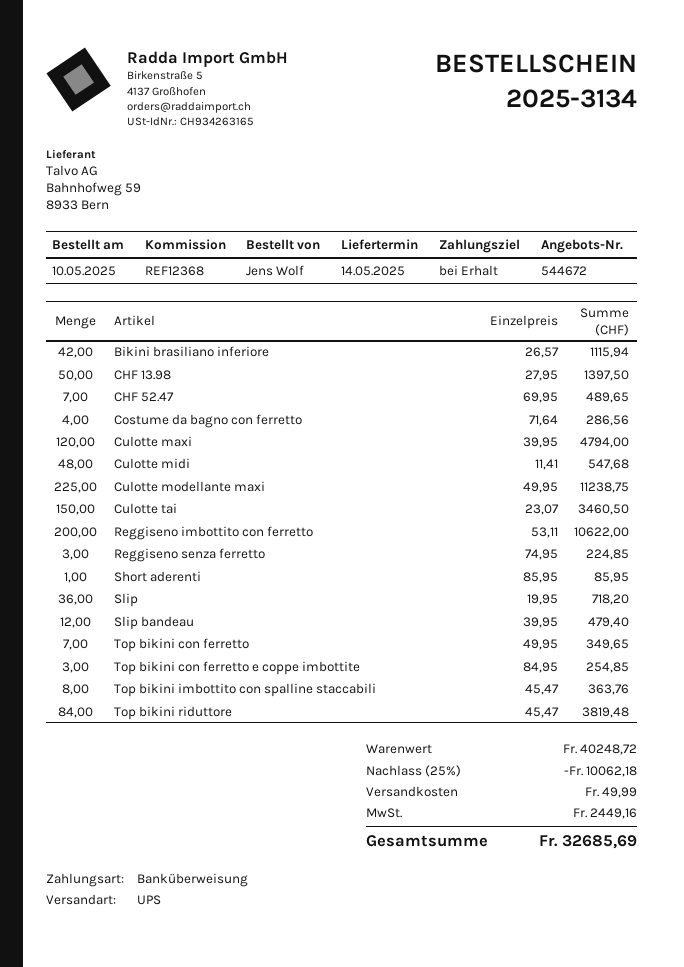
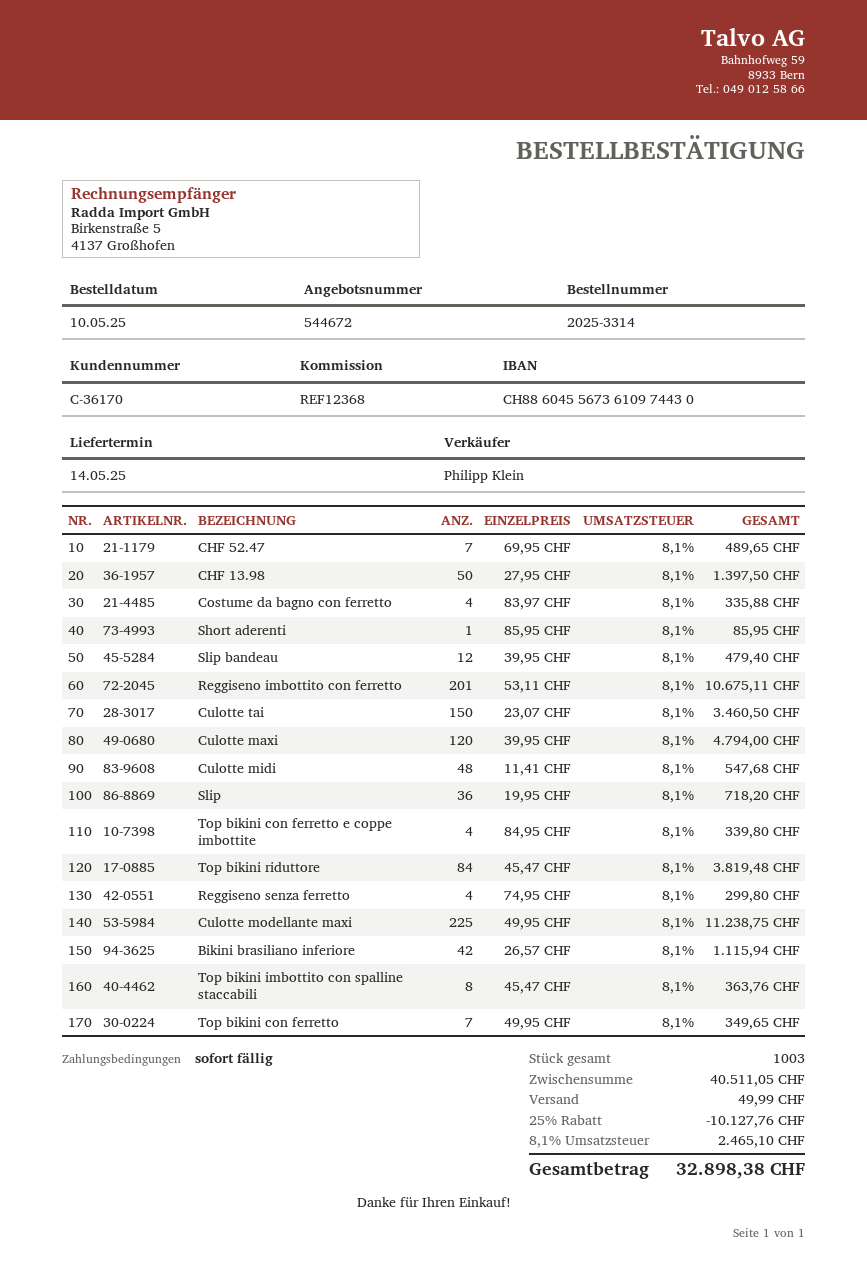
order number: 2025-3134 -> 2025-3314
Costume da bagno con ferretto: 4 x 71.64 = 286.56 -> 4 x 83.97 = 335.88
Reggiseno imbottito con ferretto: 200 x 53.11 = 10622.00 -> 201 x 53.11 = 10675.11
Reggiseno senza ferretto: 3 x 74.95 = 224.85 -> 4 x 74.95 = 299.80
Top bikini con ferretto e coppe imbottite: 3 x 84.95 = 254.85 -> 4 x 84.95 = 339.80
subtotal: 40248.72 -> 40511.05
discount: 25% = 10062.18 -> 25% = 10127.76
tax: 2449.16 -> 2465.10
total: 32685.69 -> 32898.38

